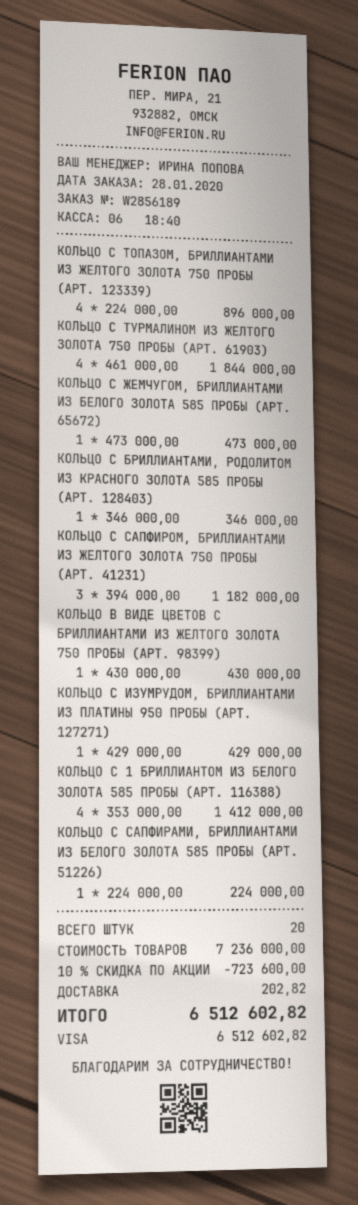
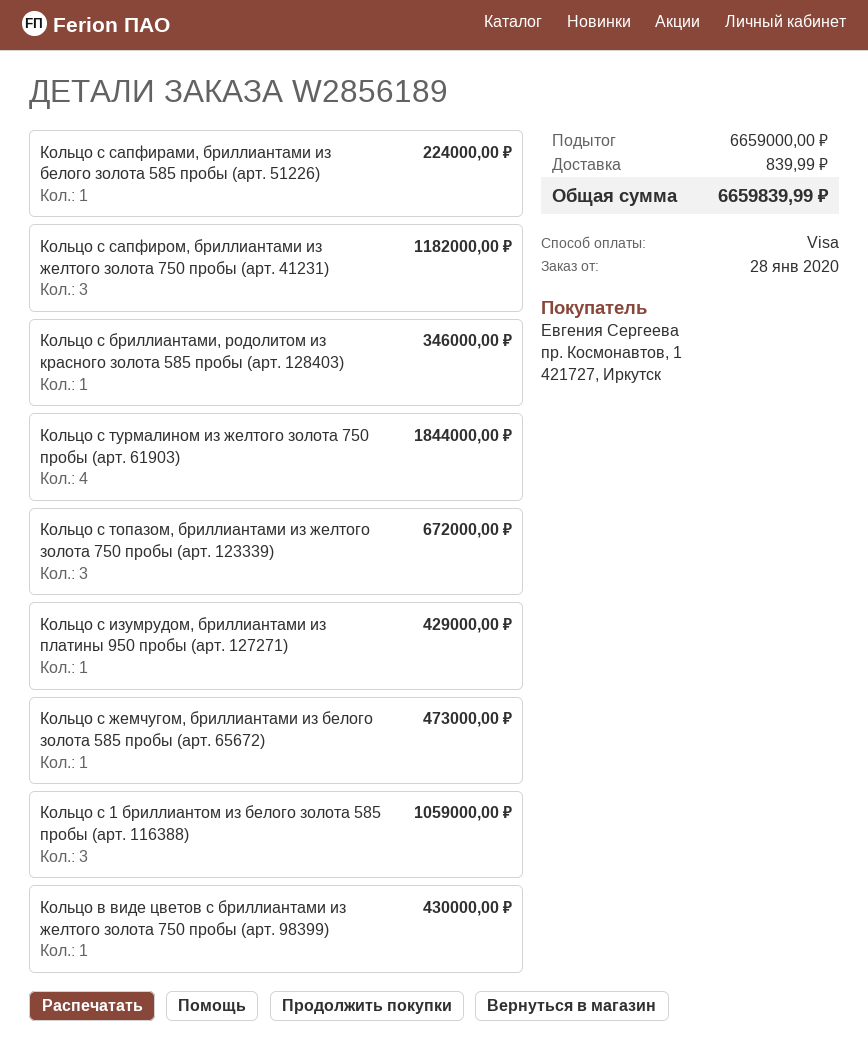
КОЛЬЦО С ТОПАЗОМ, БРИЛЛИАНТАМИ ИЗ ЖЕЛТОГО ЗОЛОТА 750 ПРОБЫ (АРТ. 123339): 4 for 896000.00 -> 3 for 672000.00
КОЛЬЦО С 1 БРИЛЛИАНТОМ ИЗ БЕЛОГО ЗОЛОТА 585 ПРОБЫ (АРТ. 116388): 4 for 1412000.00 -> 3 for 1059000.00
subtotal: 7236000.00 -> 6659000.00
discount: 10% = 723600.00 -> none
shipping: 202.82 -> 839.99
total: 6512602.82 -> 6659839.99

